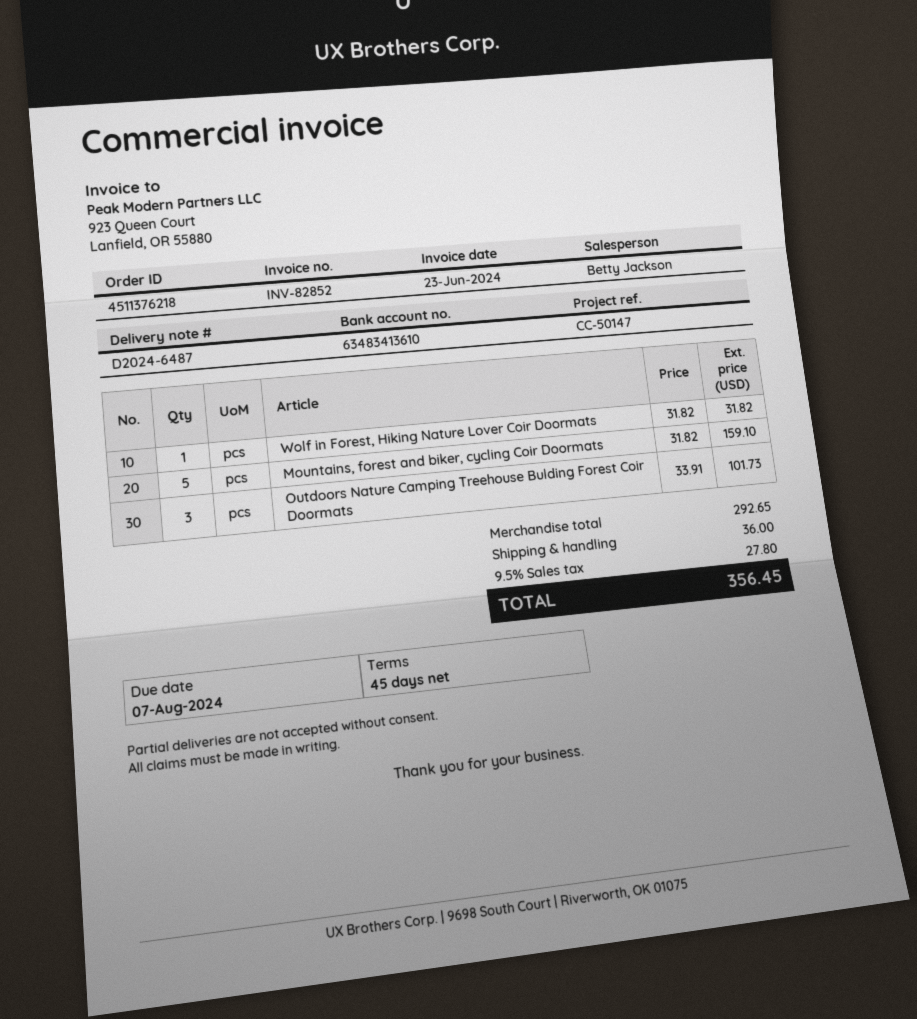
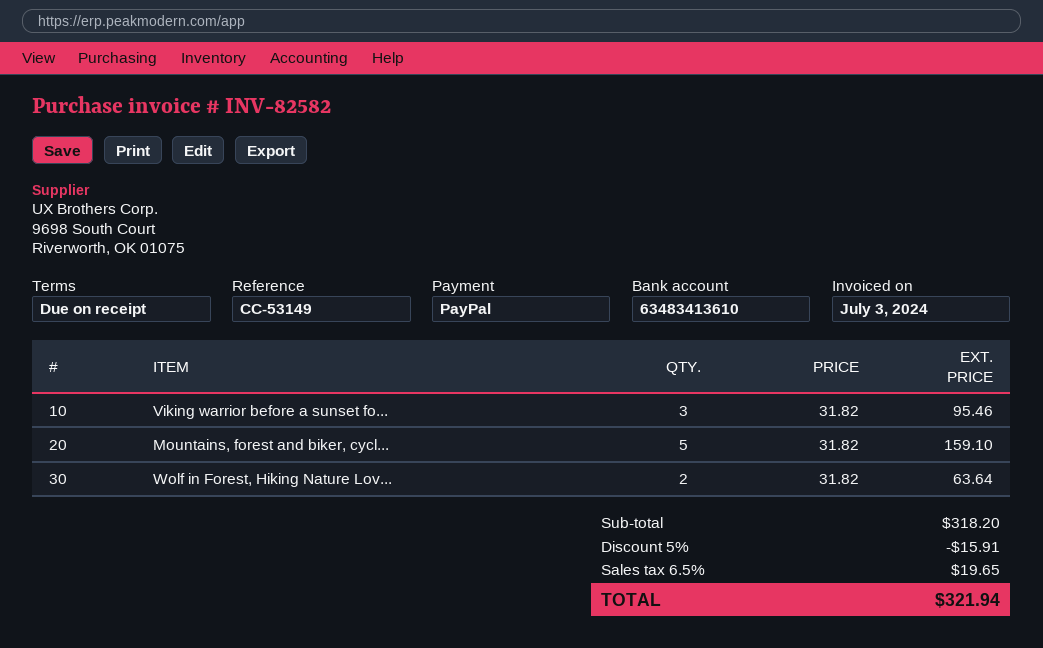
invoice number: INV-82852 -> INV-82582
invoice date: 2024-06-23 -> 2024-07-03
payment terms: 45 days -> on receipt
reference: CC-50147 -> CC-53149
Wolf in Forest, Hiking Nature Lover Coir Doormats: 1 x 31.82 = 31.82 -> 2 x 31.82 = 63.64
Outdoors Nature Camping Treehouse Bulding Forest Coir Doormats: 3 x 33.91 = 101.73 -> none
Viking warrior before a sunset fo...: none -> 3 x 31.82 = 95.46
subtotal: 292.65 -> 318.20
discount: none -> 5% = 15.91
shipping: 36.00 -> none
tax: 9.5% = 27.80 -> 6.5% = 19.65
total: 356.45 -> 321.94

